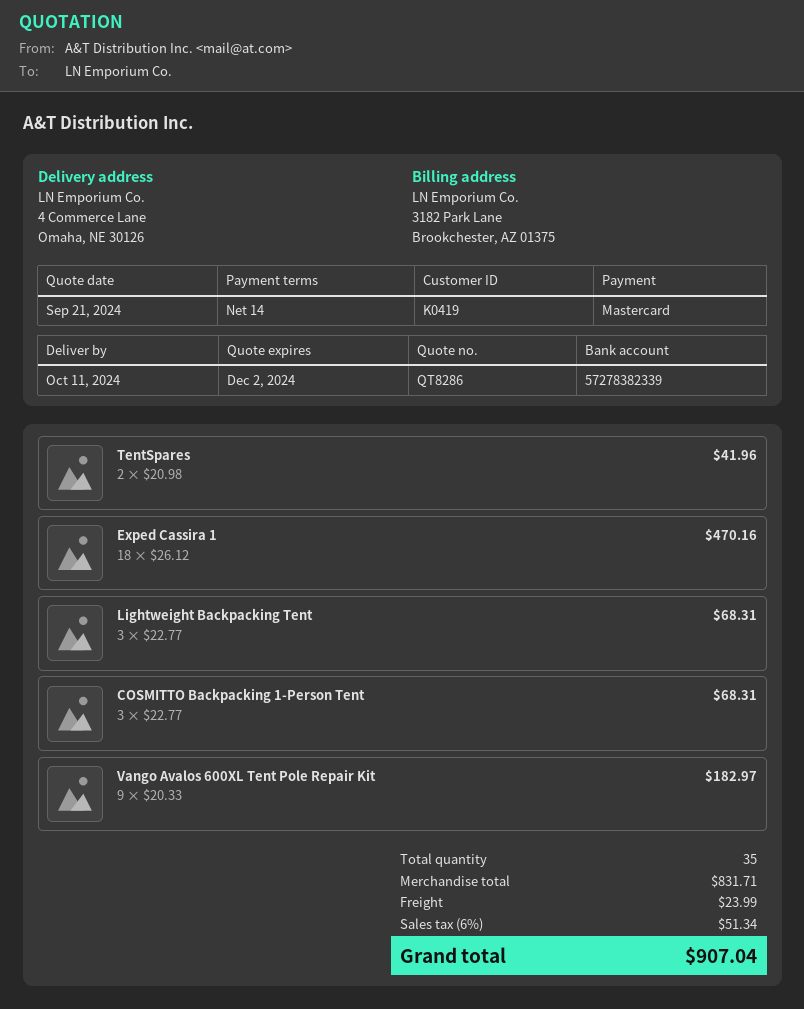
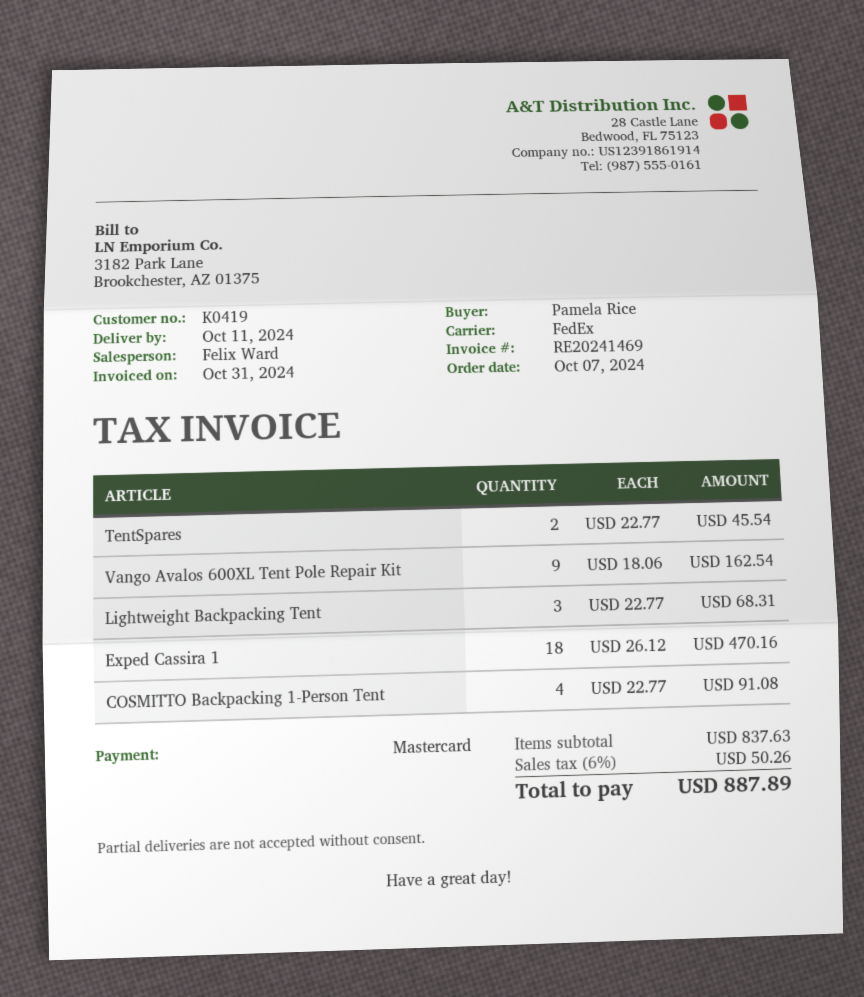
TentSpares: 2 x 20.98 = 41.96 -> 2 x 22.77 = 45.54
COSMITTO Backpacking 1-Person Tent: 3 x 22.77 = 68.31 -> 4 x 22.77 = 91.08
Vango Avalos 600XL Tent Pole Repair Kit: 9 x 20.33 = 182.97 -> 9 x 18.06 = 162.54
subtotal: 831.71 -> 837.63
shipping: 23.99 -> none
tax: 6% = 51.34 -> 6% = 50.26
total: 907.04 -> 887.89

